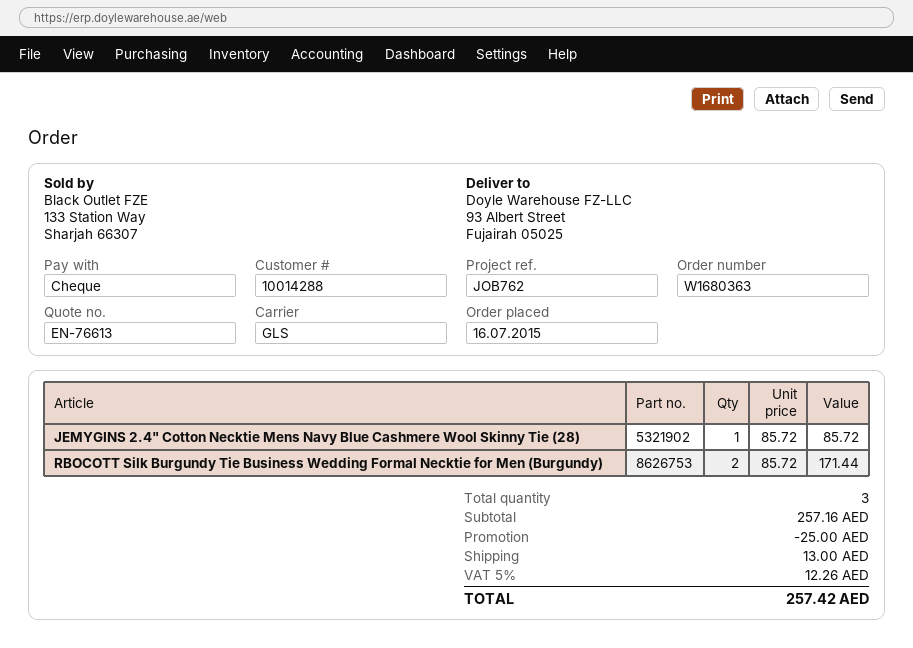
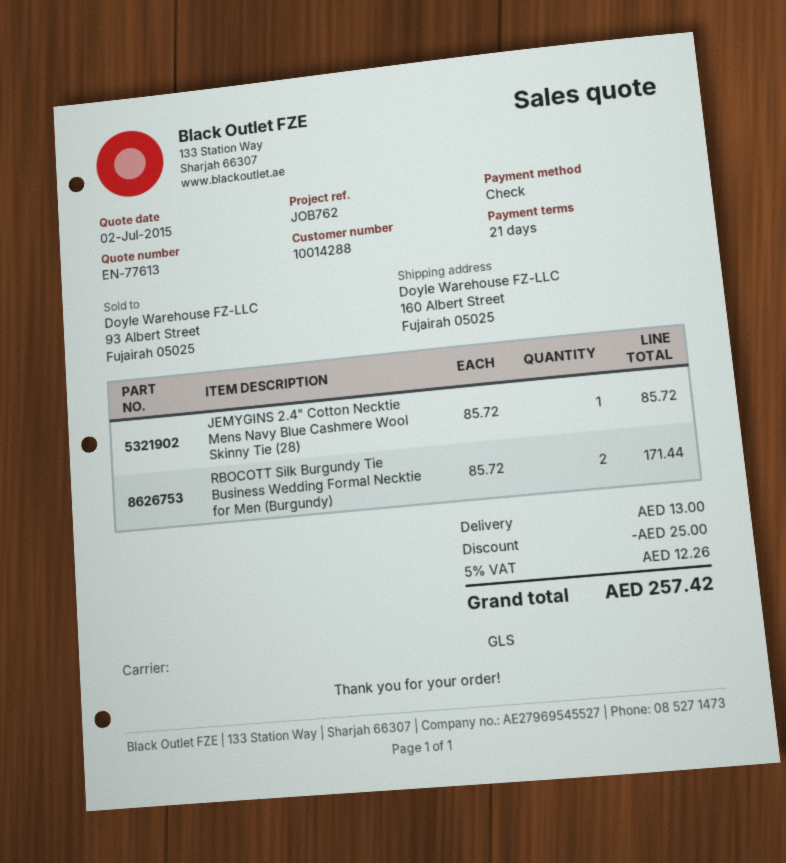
quote number: EN-76613 -> EN-77613
ship to: 93 Albert Street, Fujairah 05025 -> 160 Albert Street, Fujairah 05025

